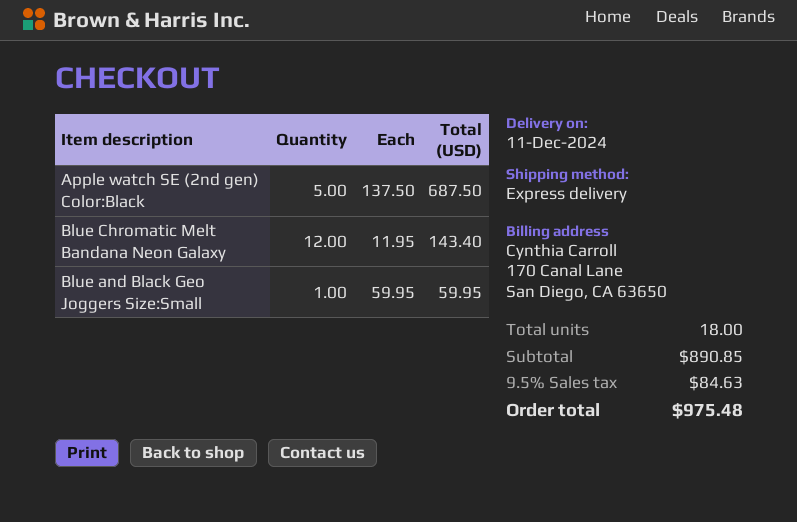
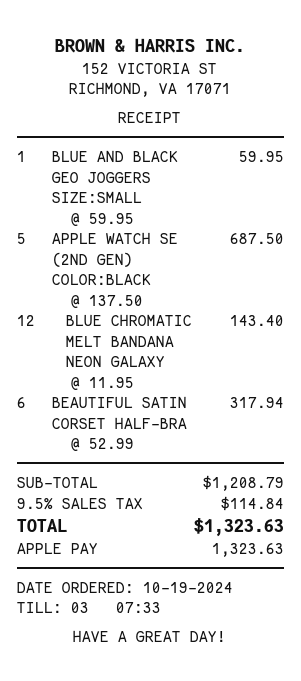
BEAUTIFUL SATIN CORSET HALF-BRA: none -> 6 x 52.99 = 317.94
subtotal: 890.85 -> 1208.79
tax: 9.5% = 84.63 -> 9.5% = 114.84
total: 975.48 -> 1323.63

